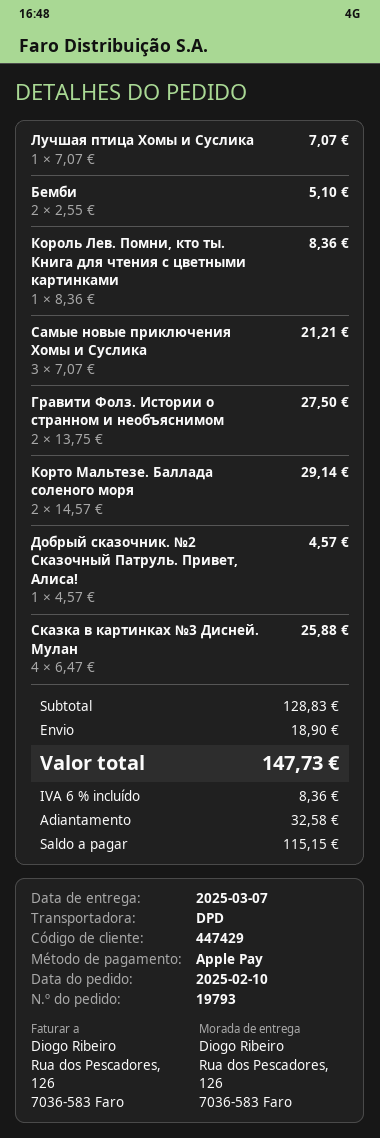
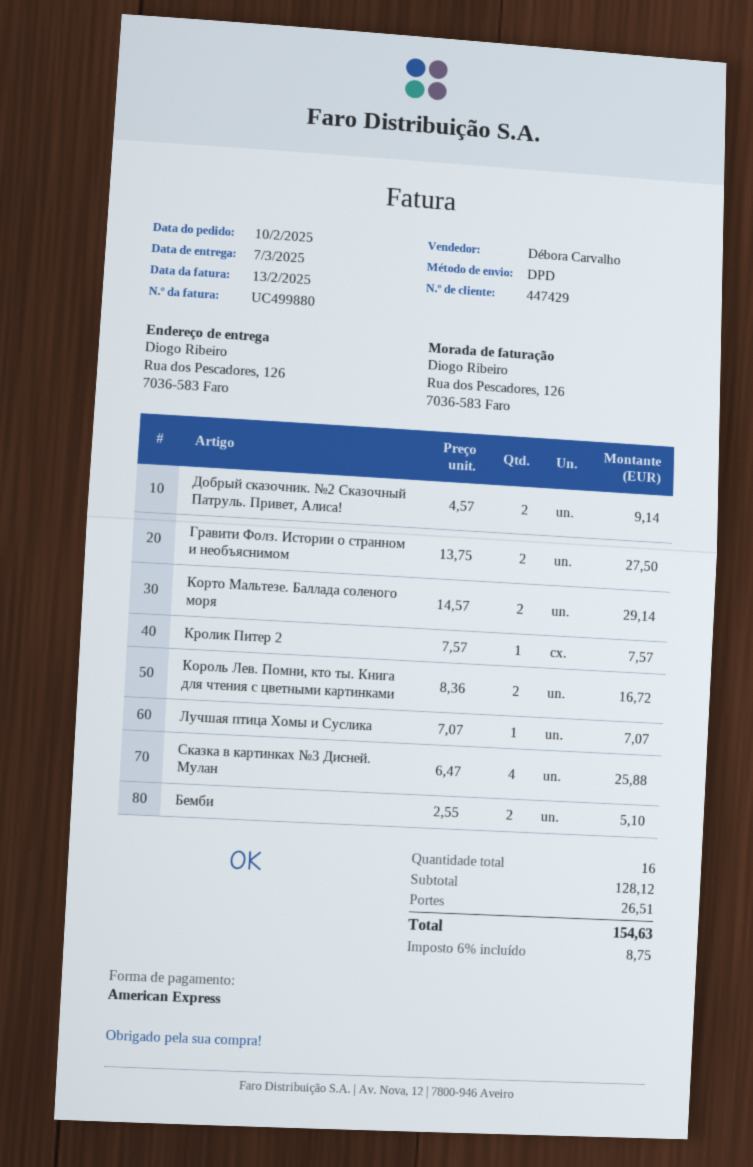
payment method: Apple Pay -> American Express
Король Лев. Помни, кто ты. Книга для чтения с цветными картинками: 1 x 8.36 = 8.36 -> 2 x 8.36 = 16.72
Самые новые приключения Хомы и Суслика: 3 x 7.07 = 21.21 -> none
Добрый сказочник. №2 Сказочный Патруль. Привет, Алиса!: 1 x 4.57 = 4.57 -> 2 x 4.57 = 9.14
Кролик Питер 2: none -> 1 x 7.57 = 7.57
subtotal: 128.83 -> 128.12
shipping: 18.90 -> 26.51
tax: 6% = 8.36 -> 6% = 8.75
total: 147.73 -> 154.63

